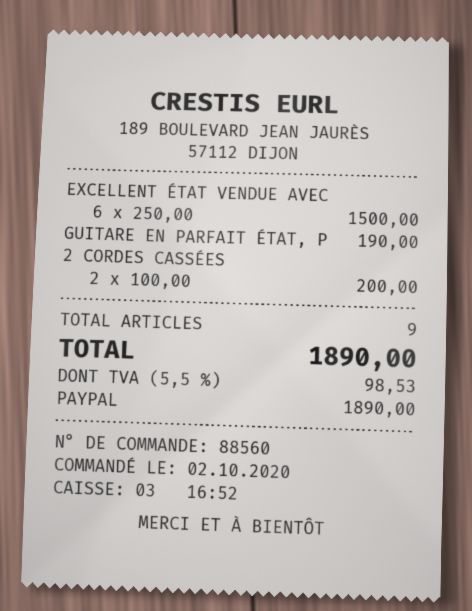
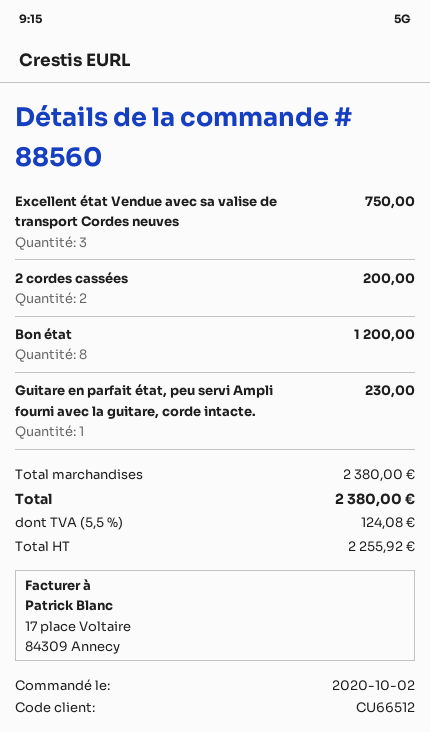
EXCELLENT ÉTAT VENDUE AVEC: 6 for 1500.00 -> 3 for 750.00
GUITARE EN PARFAIT ÉTAT, P: 1 for 190.00 -> 1 for 230.00
Bon état: none -> 8 for 1200.00
tax: 5.5% = 98.53 -> 5.5% = 124.08
total: 1890.00 -> 2380.00

